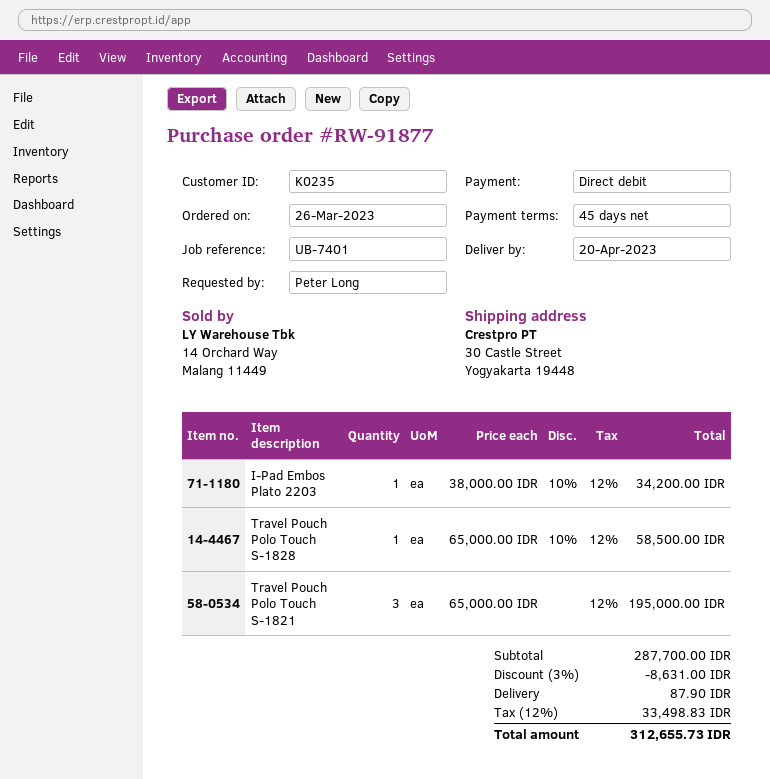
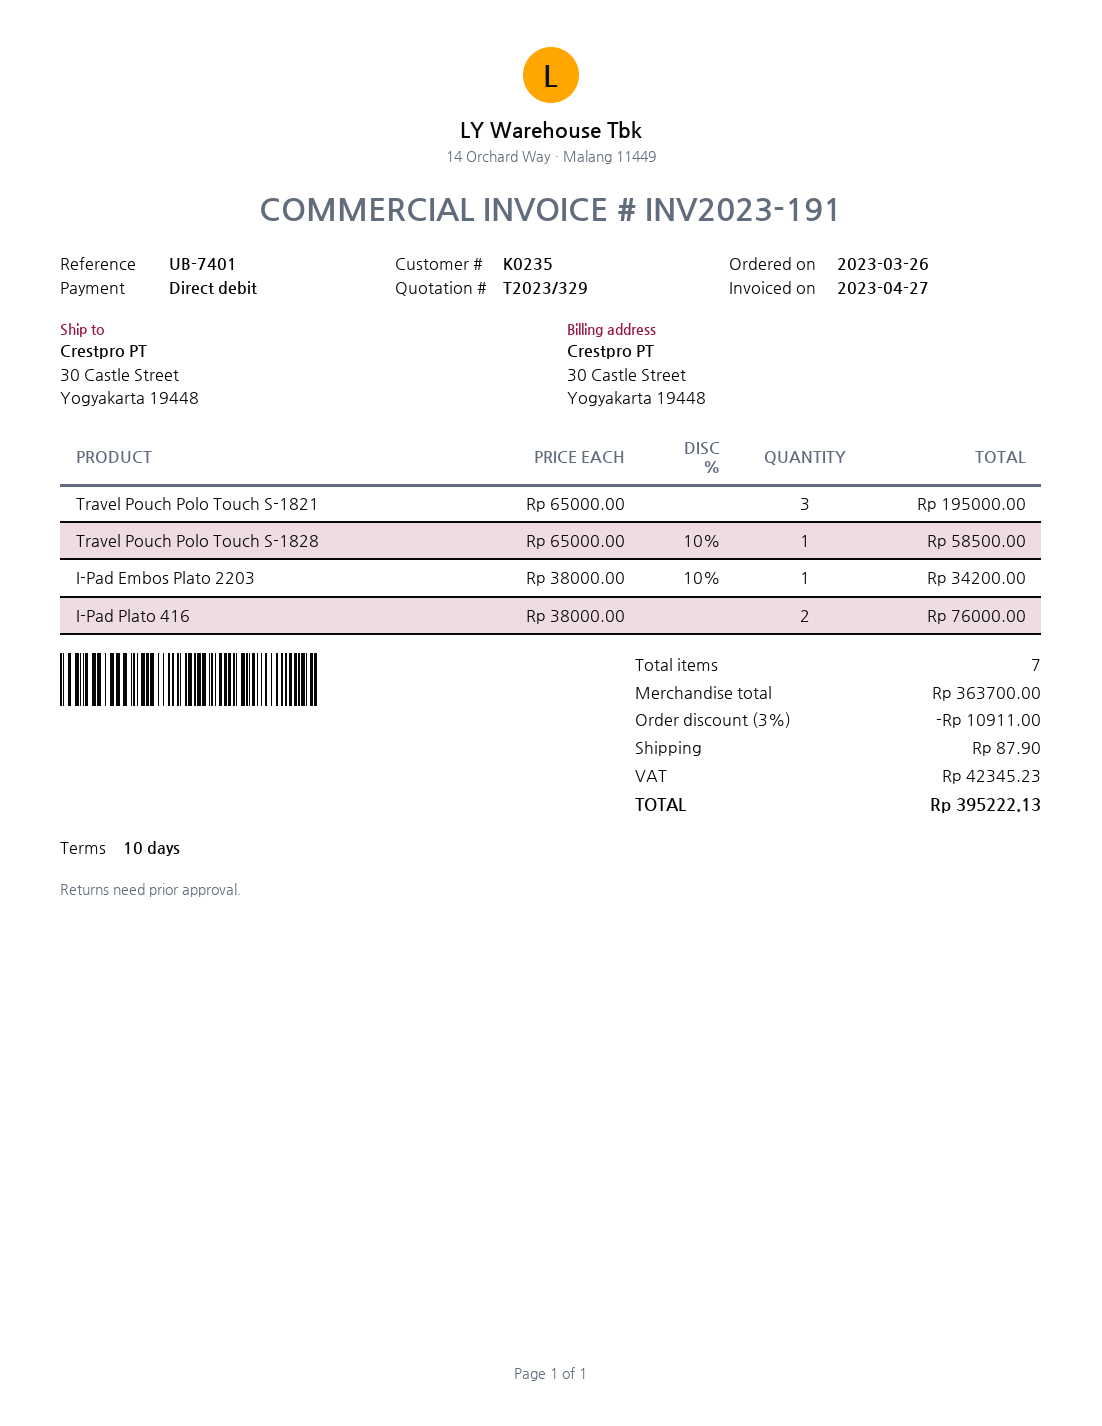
payment terms: 45 days -> 10 days
I-Pad Plato 416: none -> 2 x 38000.00 = 76000.00
subtotal: 287700.00 -> 363700.00
discount: 3% = 8631.00 -> 3% = 10911.00
tax: 33498.83 -> 42345.23
total: 312655.73 -> 395222.13

